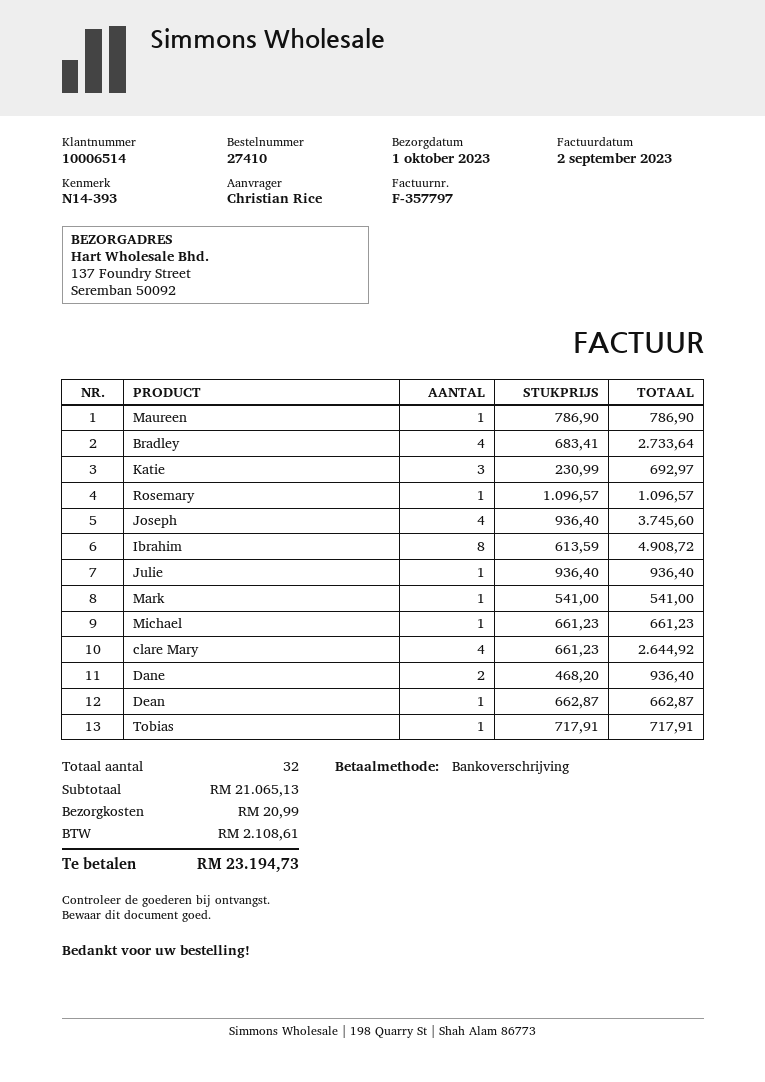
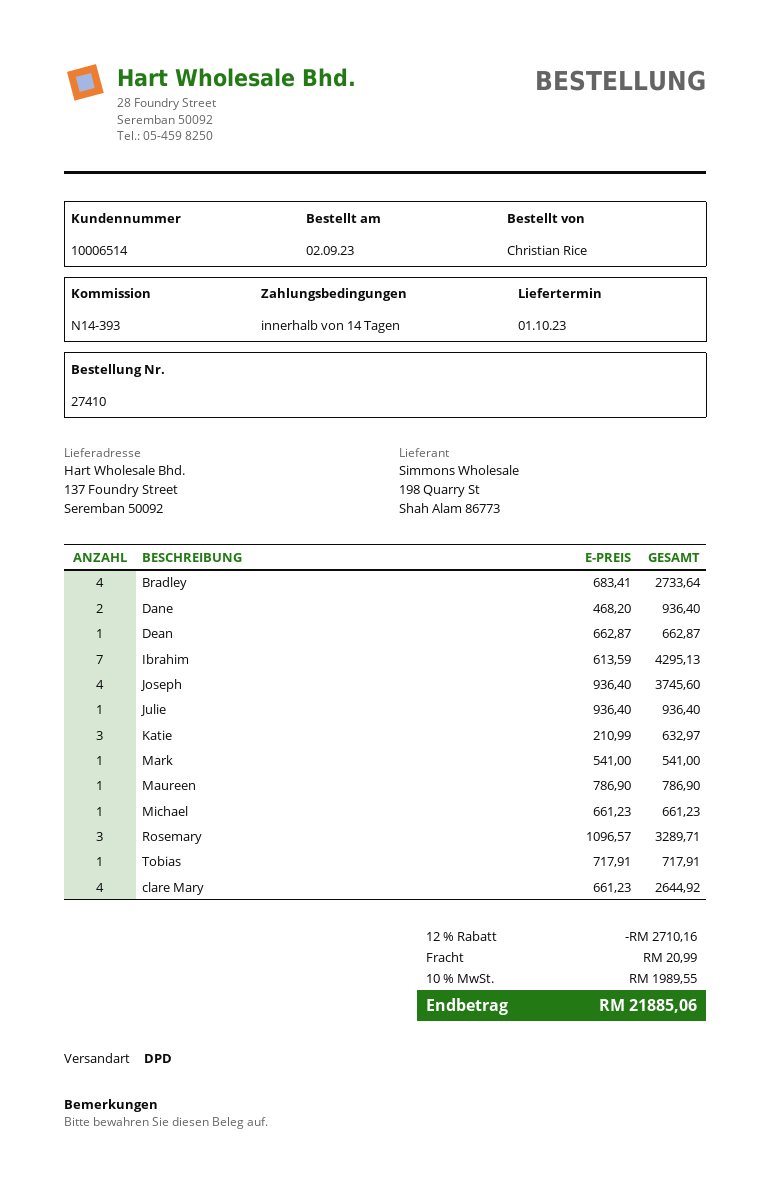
Katie: 3 x 230.99 = 692.97 -> 3 x 210.99 = 632.97
Rosemary: 1 x 1096.57 = 1096.57 -> 3 x 1096.57 = 3289.71
Ibrahim: 8 x 613.59 = 4908.72 -> 7 x 613.59 = 4295.13
discount: none -> 12% = 2710.16
tax: 2108.61 -> 1989.55
total: 23194.73 -> 21885.06

